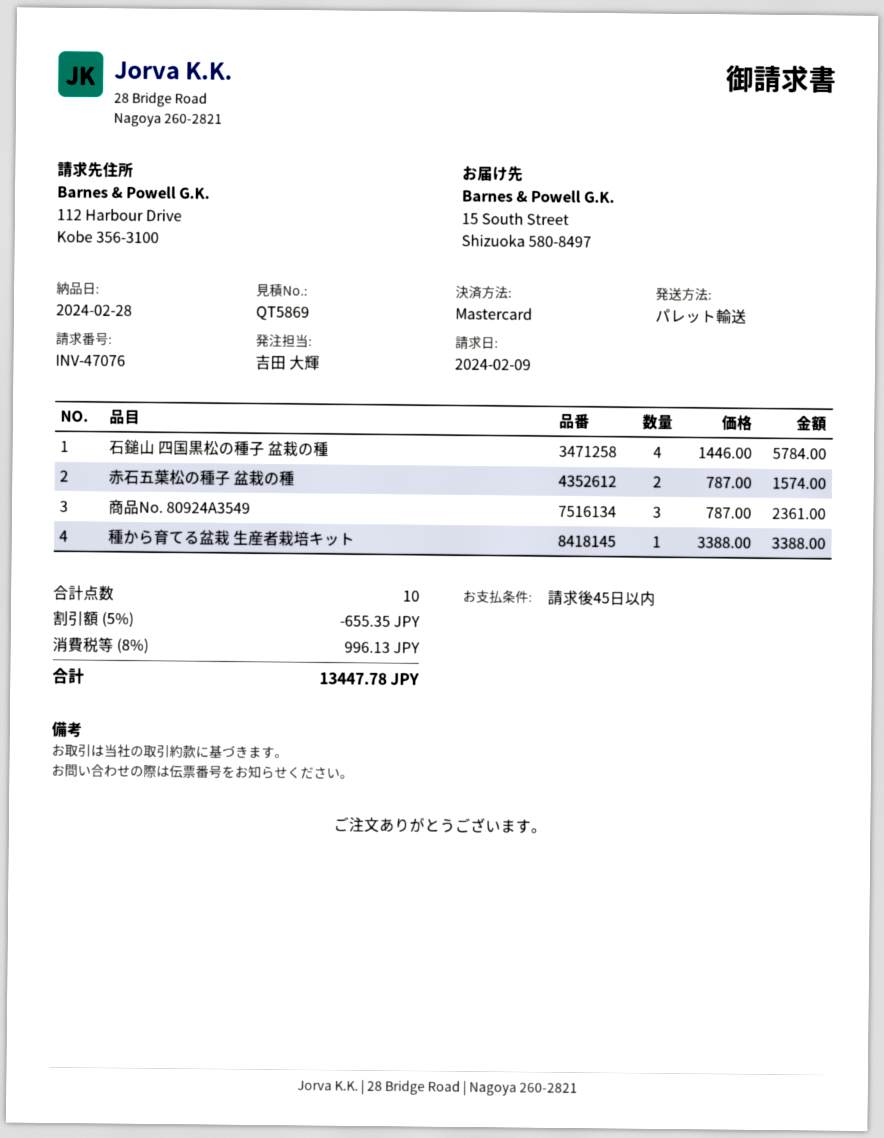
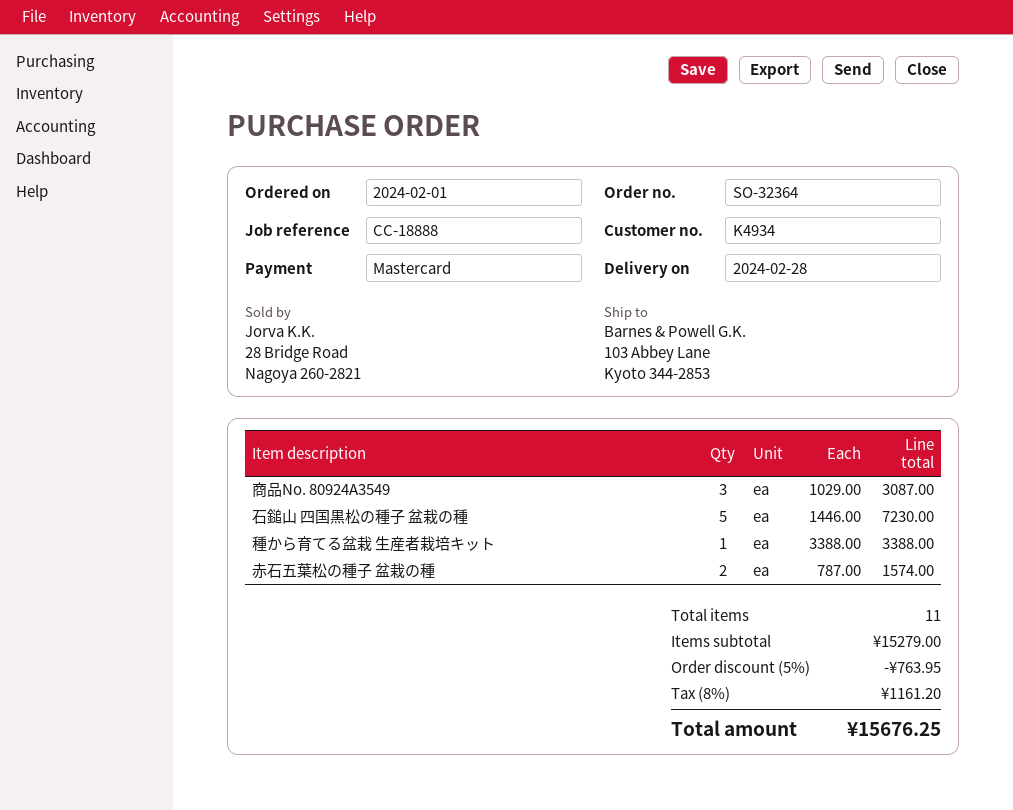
ship to: 15 South Street, Shizuoka 580-8497 -> 103 Abbey Lane, Kyoto 344-2853
石鎚山 四国黒松の種子 盆栽の種: 4 x 1446.00 = 5784.00 -> 5 x 1446.00 = 7230.00
商品No. 80924A3549: 3 x 787.00 = 2361.00 -> 3 x 1029.00 = 3087.00
total quantity: 10 -> 11
discount: 5% = 655.35 -> 5% = 763.95
tax: 8% = 996.13 -> 8% = 1161.20
total: 13447.78 -> 15676.25

